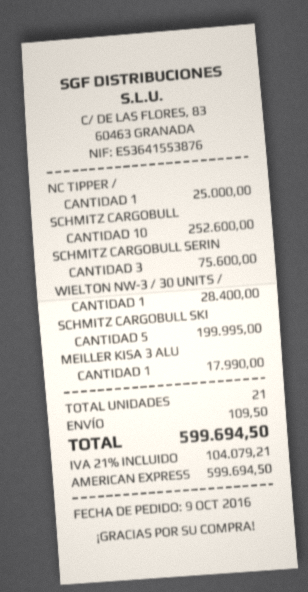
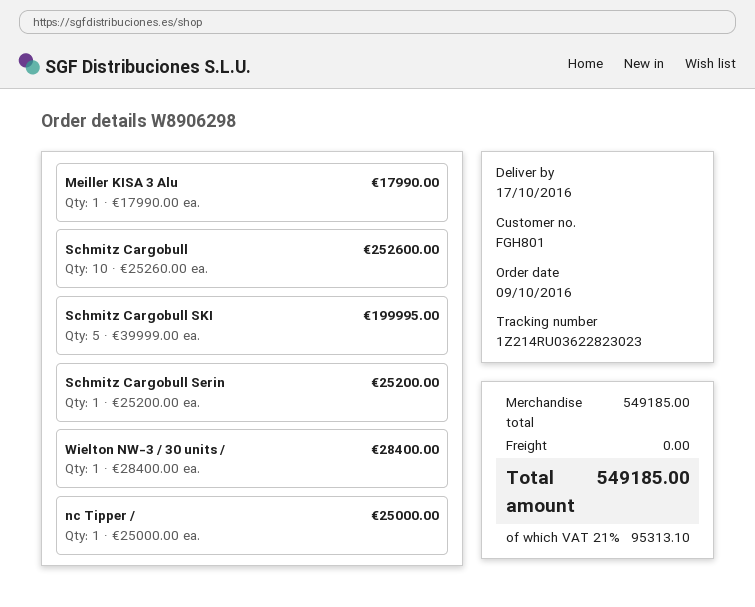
SCHMITZ CARGOBULL SERIN: 3 for 75600.00 -> 1 for 25200.00
shipping: 109.50 -> 0.00
tax: 21% = 104079.21 -> 21% = 95313.10
total: 599694.50 -> 549185.00

